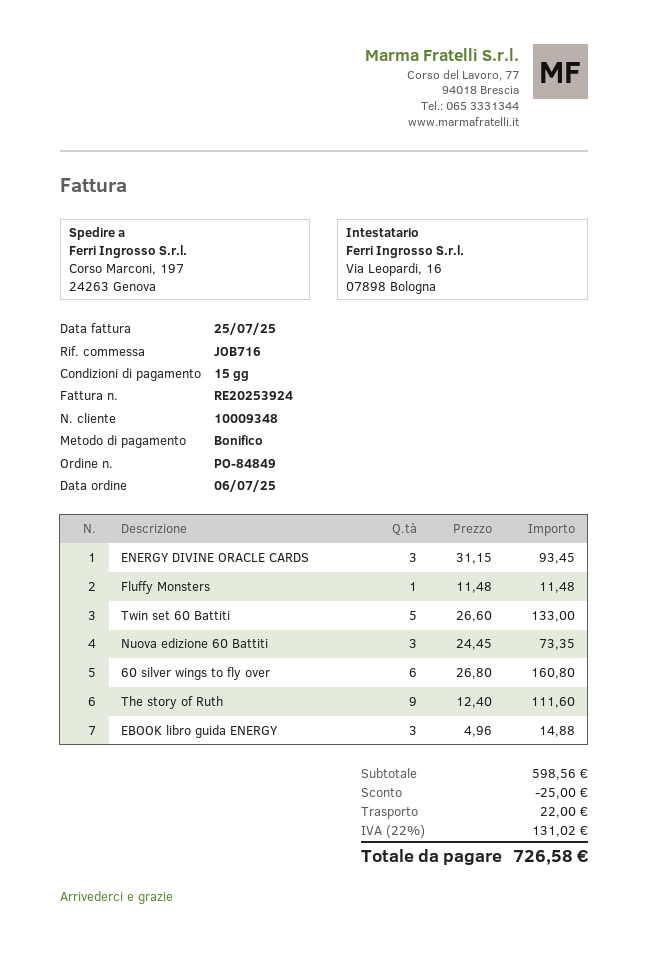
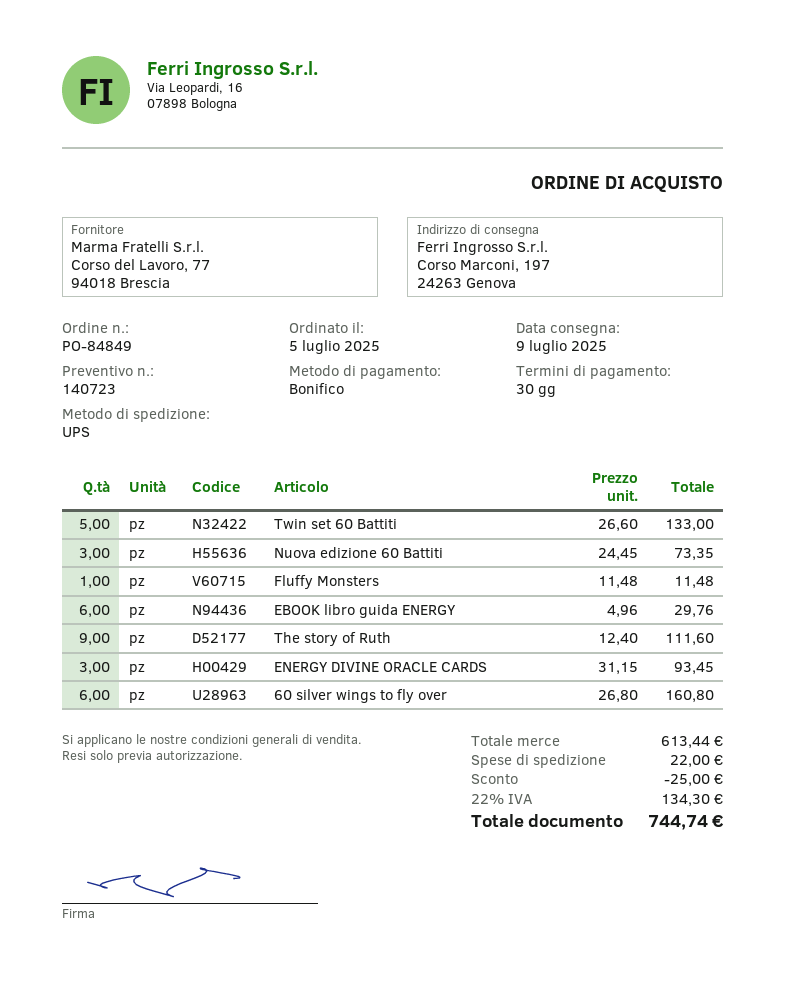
order date: 2025-07-06 -> 2025-07-05
payment terms: 15 days -> 30 days
EBOOK libro guida ENERGY: 3 x 4.96 = 14.88 -> 6 x 4.96 = 29.76
subtotal: 598.56 -> 613.44
tax: 22% = 131.02 -> 22% = 134.30
total: 726.58 -> 744.74

